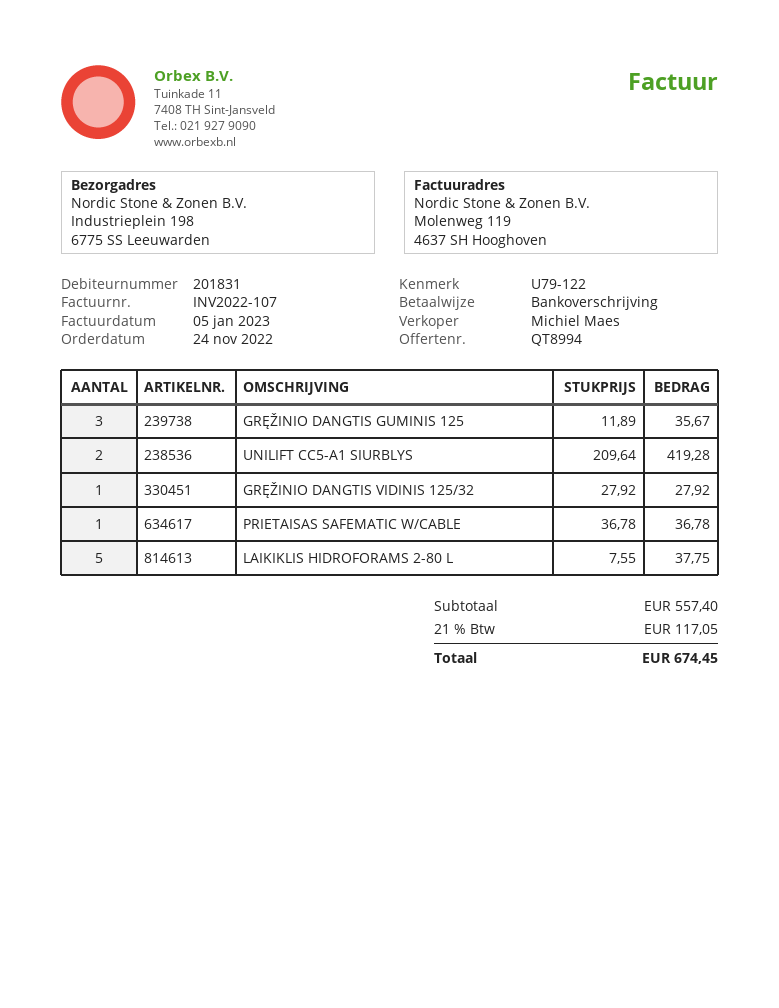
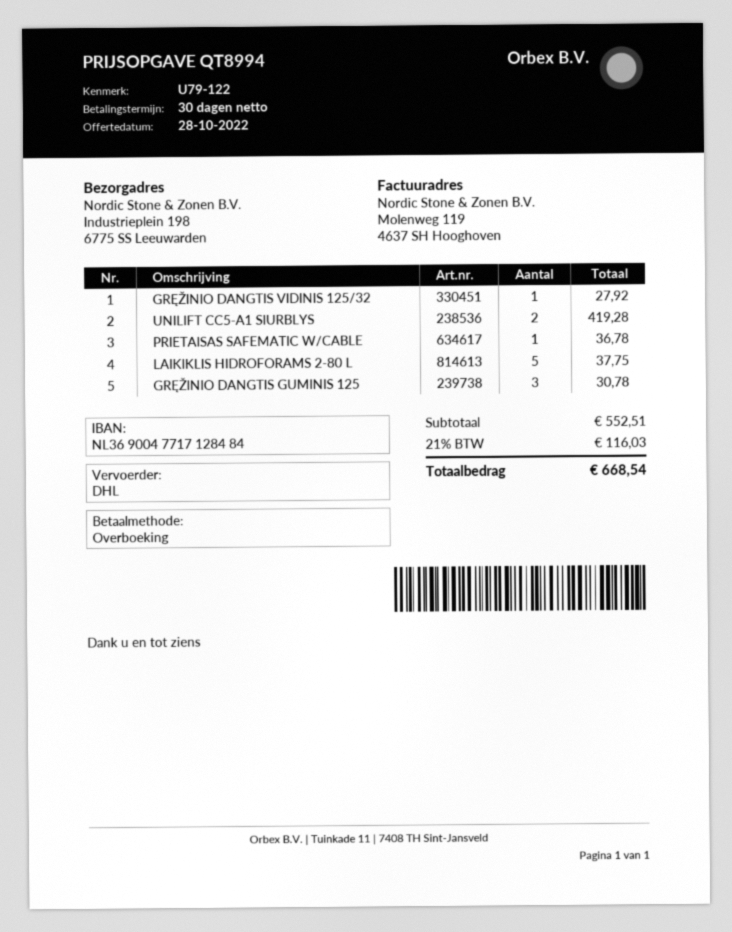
GRĘŽINIO DANGTIS GUMINIS 125: 3 for 35.67 -> 3 for 30.78
subtotal: 557.40 -> 552.51
tax: 21% = 117.05 -> 21% = 116.03
total: 674.45 -> 668.54

